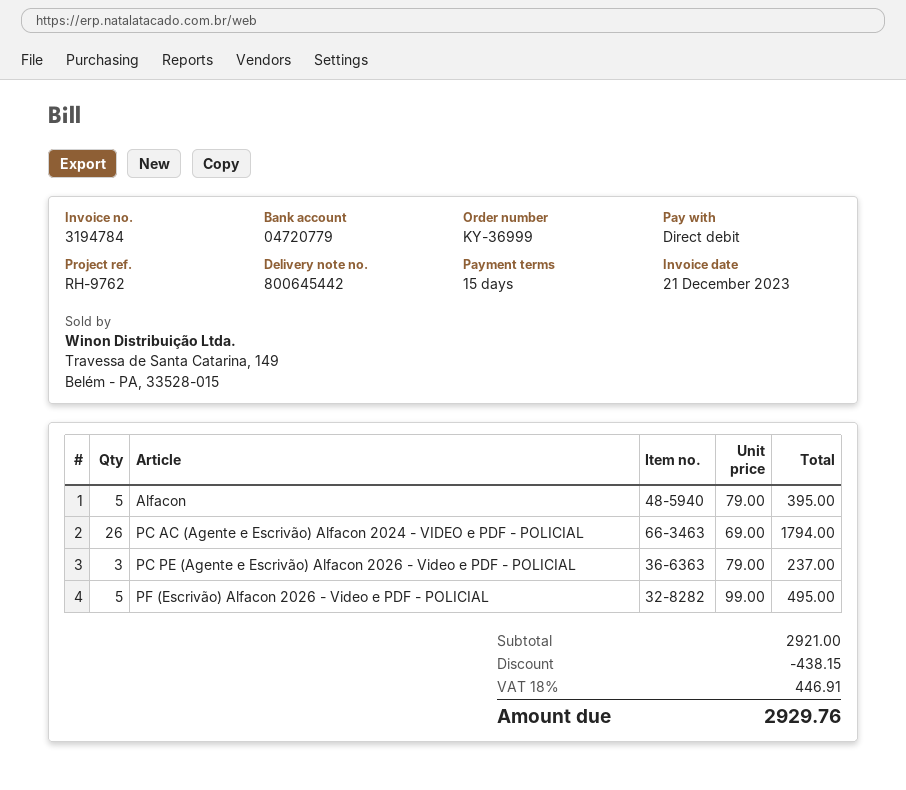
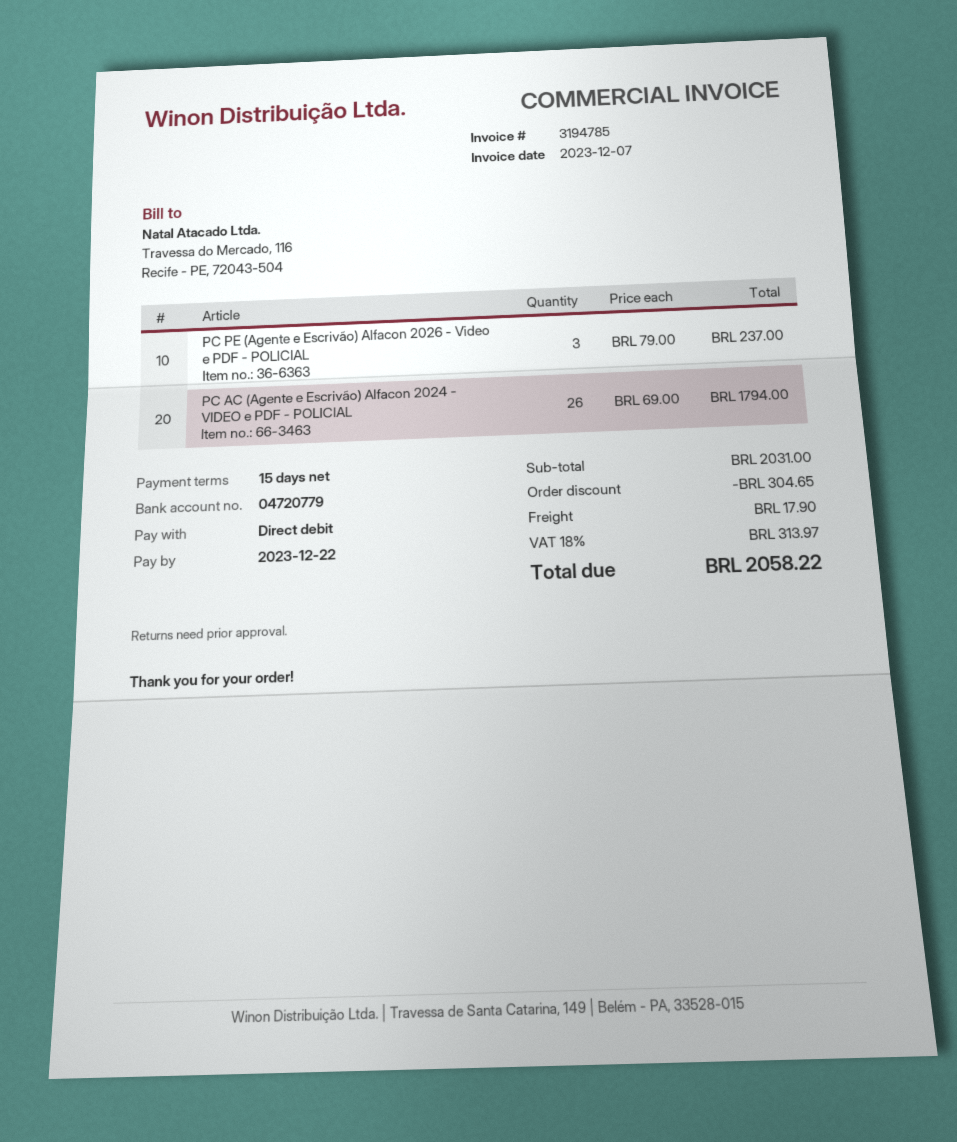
invoice number: 3194784 -> 3194785
invoice date: 2023-12-21 -> 2023-12-07
Alfacon: 5 x 79.00 = 395.00 -> none
PF (Escrivão) Alfacon 2026 - Video e PDF - POLICIAL: 5 x 99.00 = 495.00 -> none
subtotal: 2921.00 -> 2031.00
discount: 438.15 -> 304.65
shipping: none -> 17.90
tax: 18% = 446.91 -> 18% = 313.97
total: 2929.76 -> 2058.22

